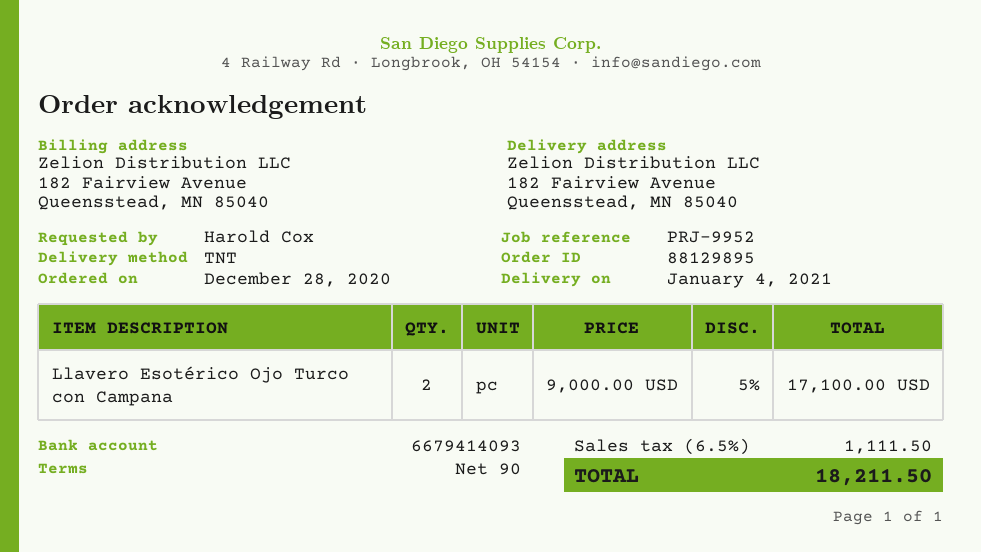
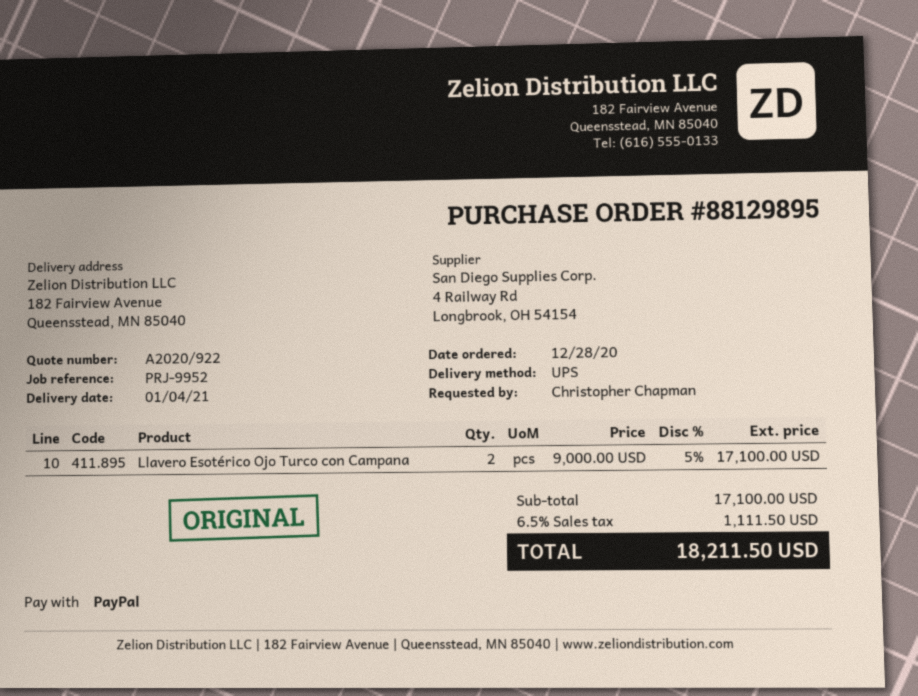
ordered by: Harold Cox -> Christopher Chapman
shipping method: TNT -> UPS

